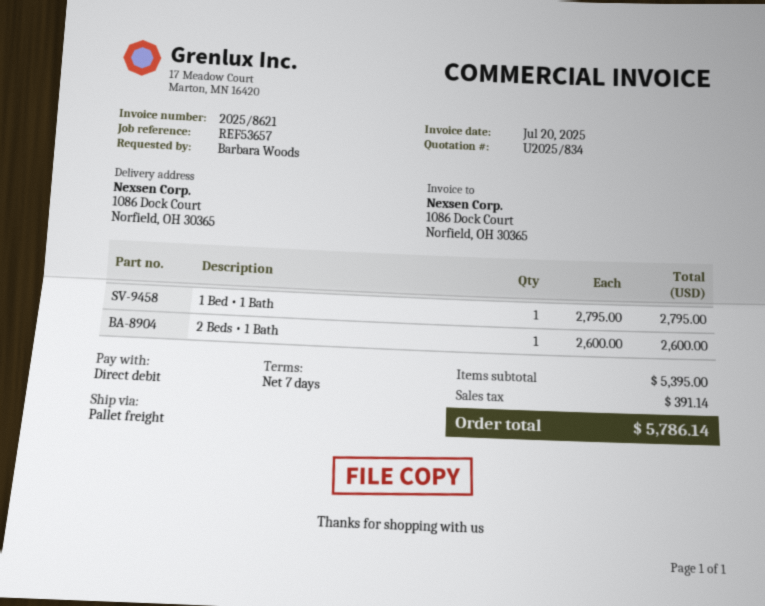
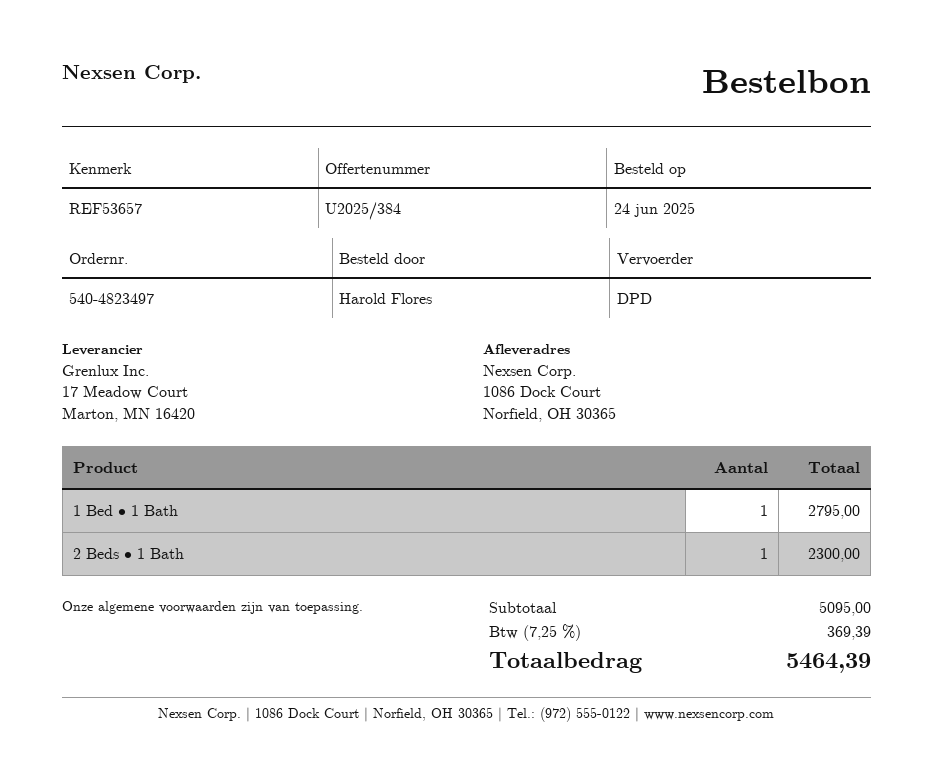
quote number: U2025/834 -> U2025/384
ordered by: Barbara Woods -> Harold Flores
shipping method: pallet freight -> DPD
2 Beds • 1 Bath: 1 for 2600.00 -> 1 for 2300.00
subtotal: 5395.00 -> 5095.00
tax: 391.14 -> 369.39
total: 5786.14 -> 5464.39

